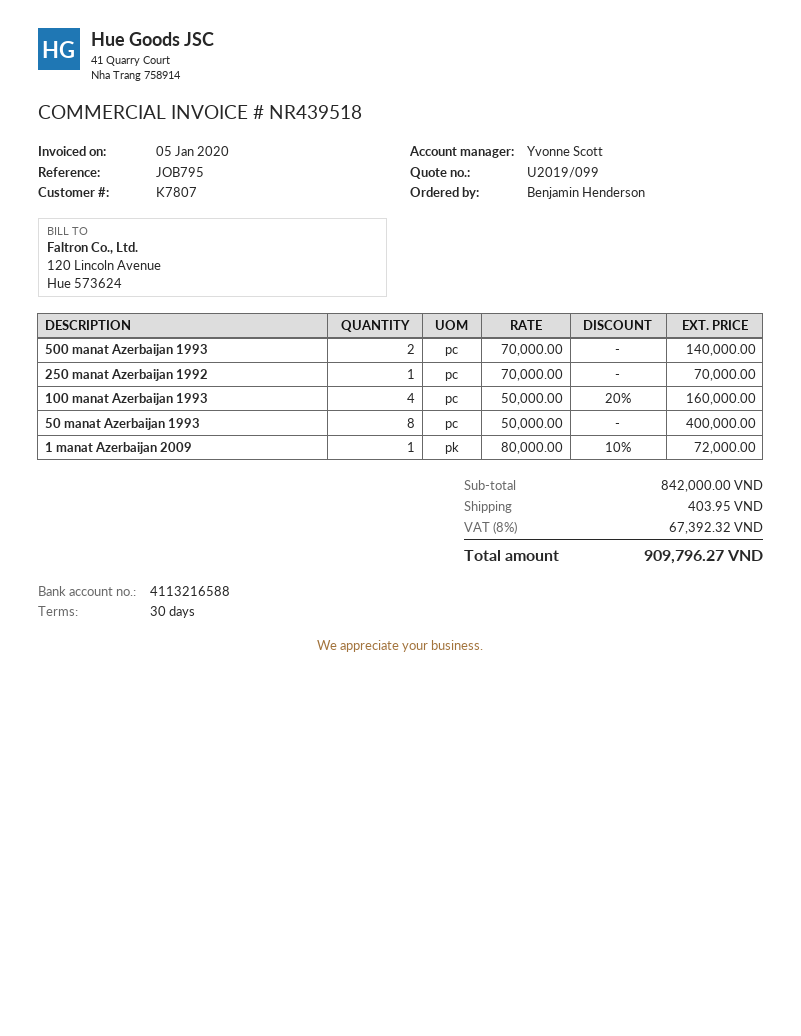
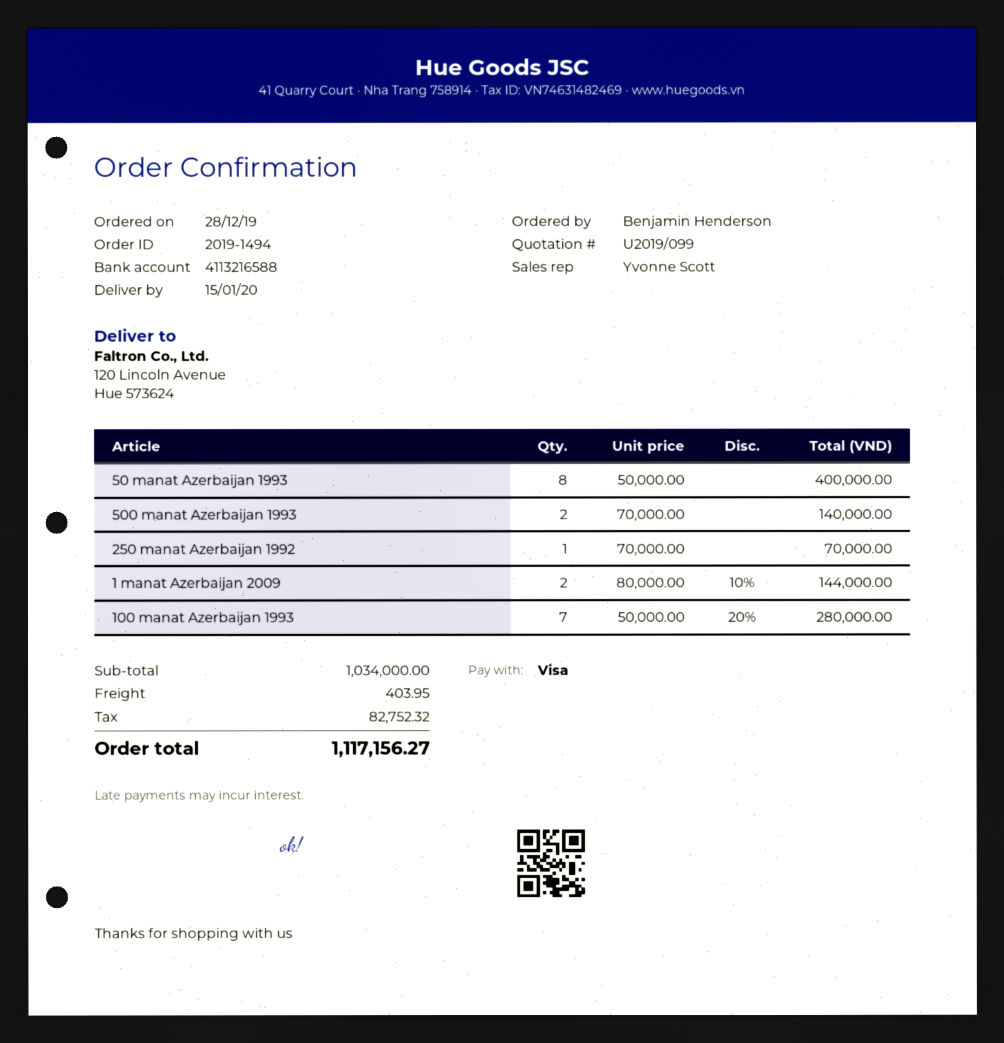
100 manat Azerbaijan 1993: 4 x 50000.00 - 20% = 160000.00 -> 7 x 50000.00 - 20% = 280000.00
1 manat Azerbaijan 2009: 1 x 80000.00 - 10% = 72000.00 -> 2 x 80000.00 - 10% = 144000.00
subtotal: 842000.00 -> 1034000.00
tax: 67392.32 -> 82752.32
total: 909796.27 -> 1117156.27

